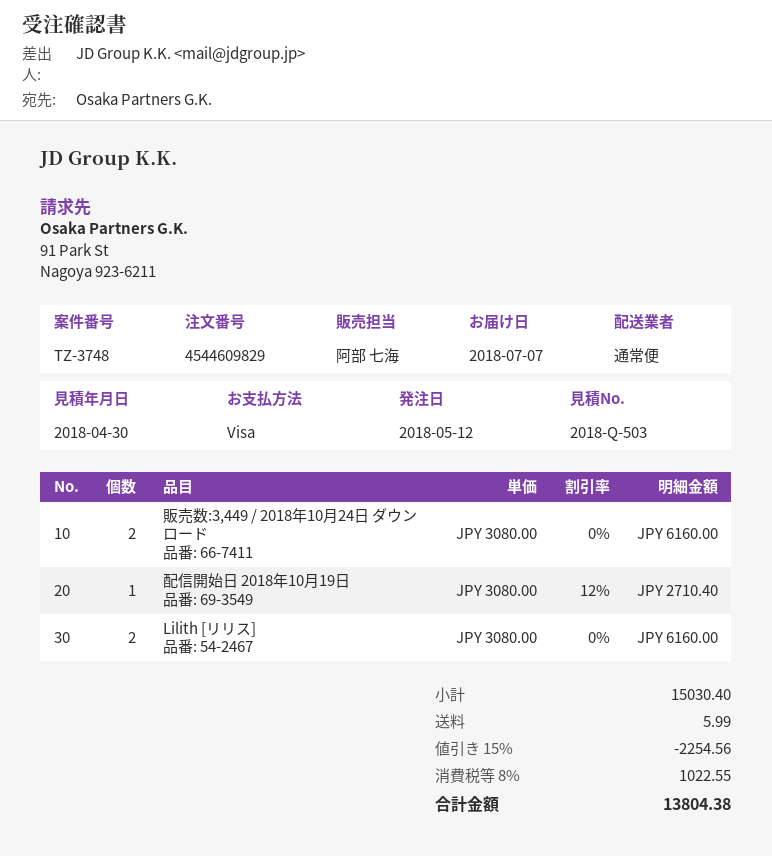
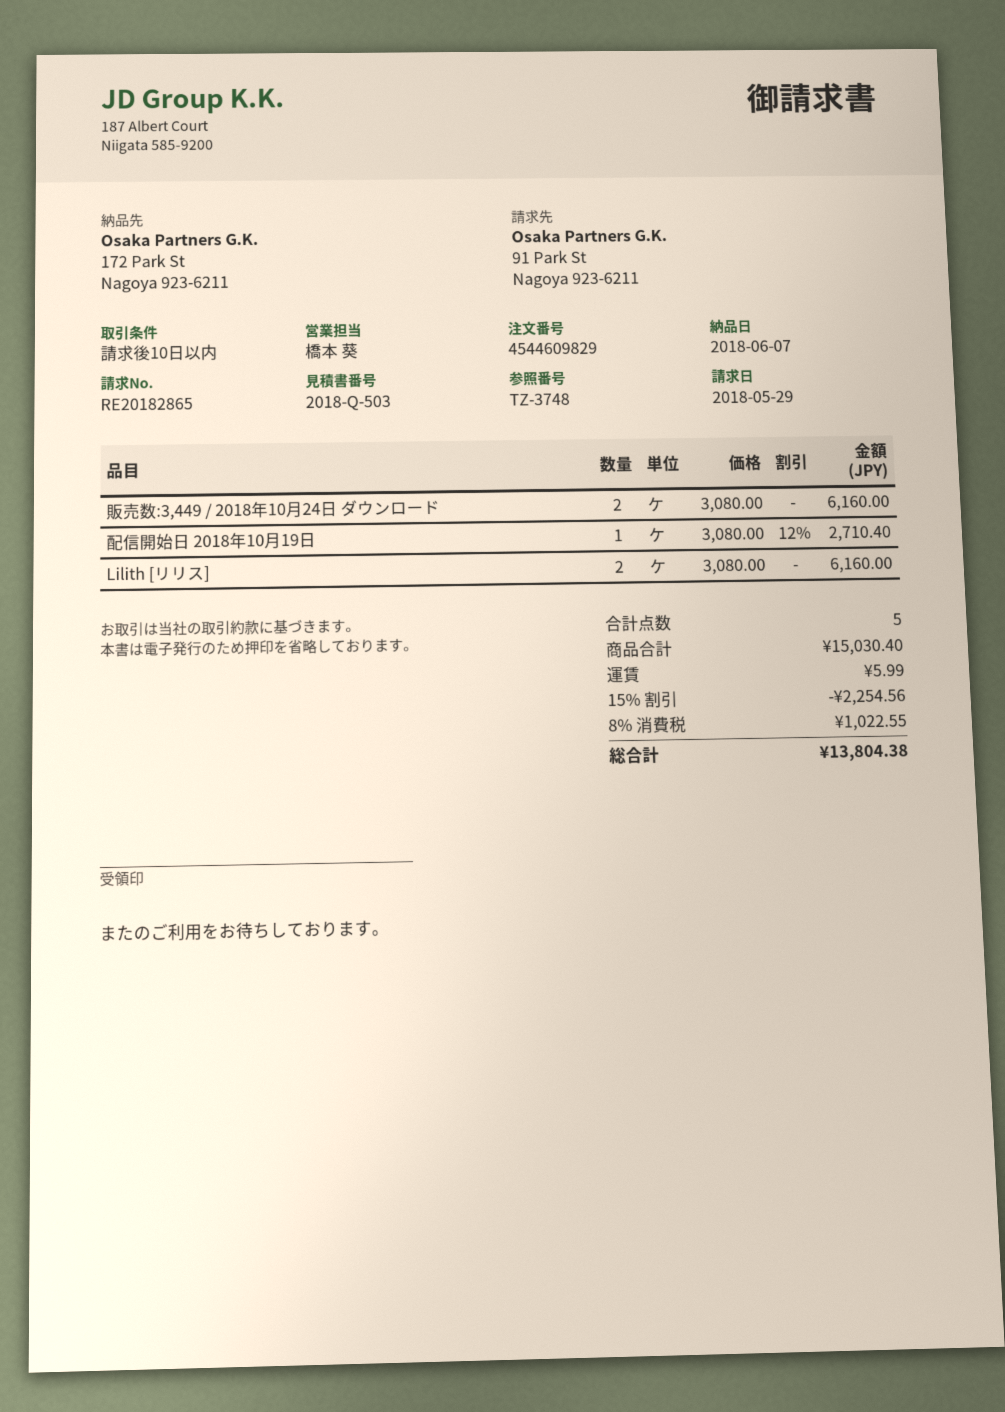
delivery date: 2018-07-07 -> 2018-06-07
sales rep: 阿部 七海 -> 橋本 葵

